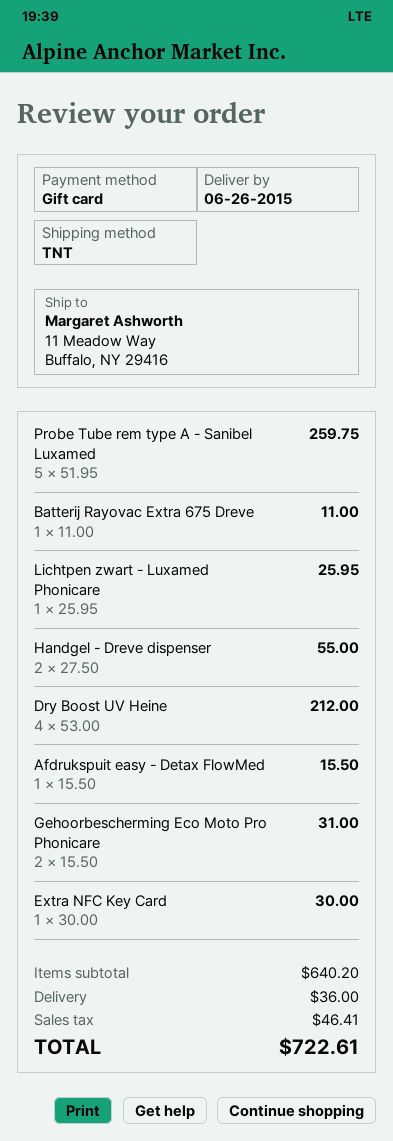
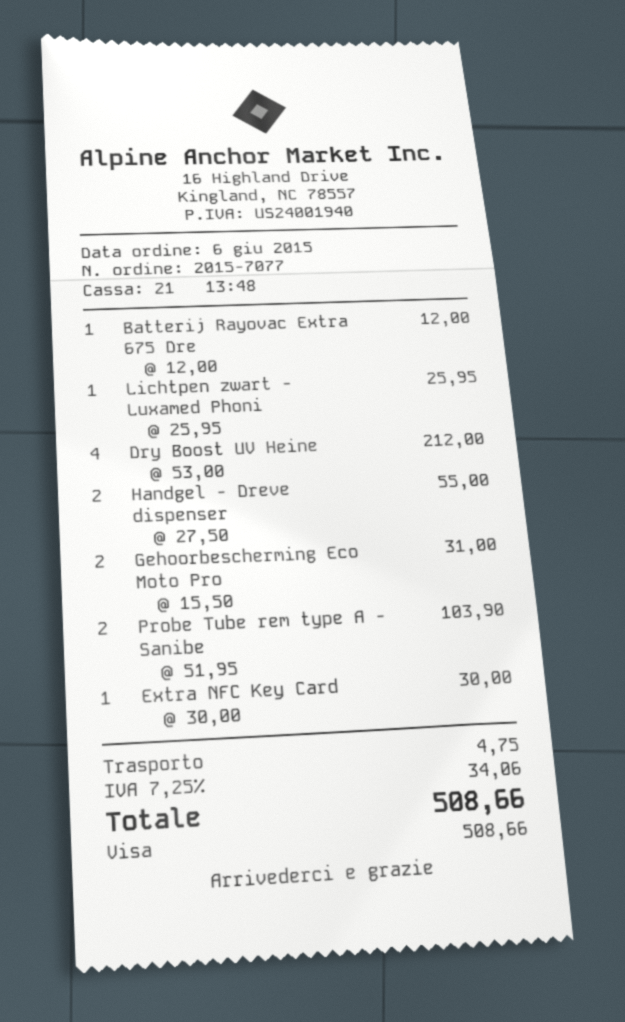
payment method: gift card -> Visa
Probe Tube rem type A - Sanibel Luxamed: 5 x 51.95 = 259.75 -> 2 x 51.95 = 103.90
Batterij Rayovac Extra 675 Dreve: 1 x 11.00 = 11.00 -> 1 x 12.00 = 12.00
Afdrukspuit easy - Detax FlowMed: 1 x 15.50 = 15.50 -> none
shipping: 36.00 -> 4.75
tax: 46.41 -> 34.06
total: 722.61 -> 508.66

